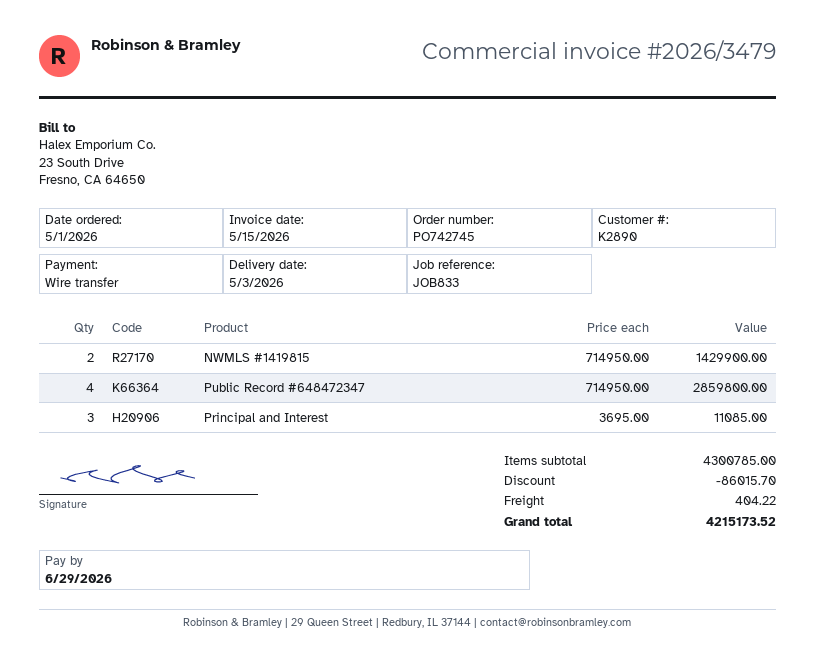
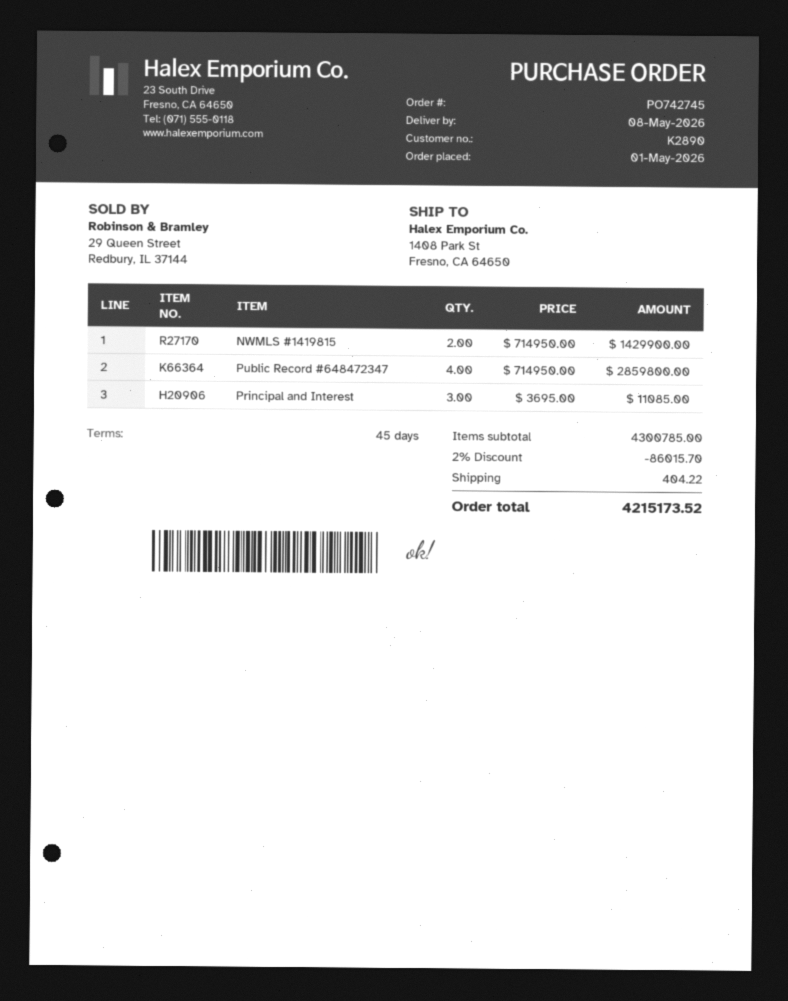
delivery date: 2026-05-03 -> 2026-05-08

